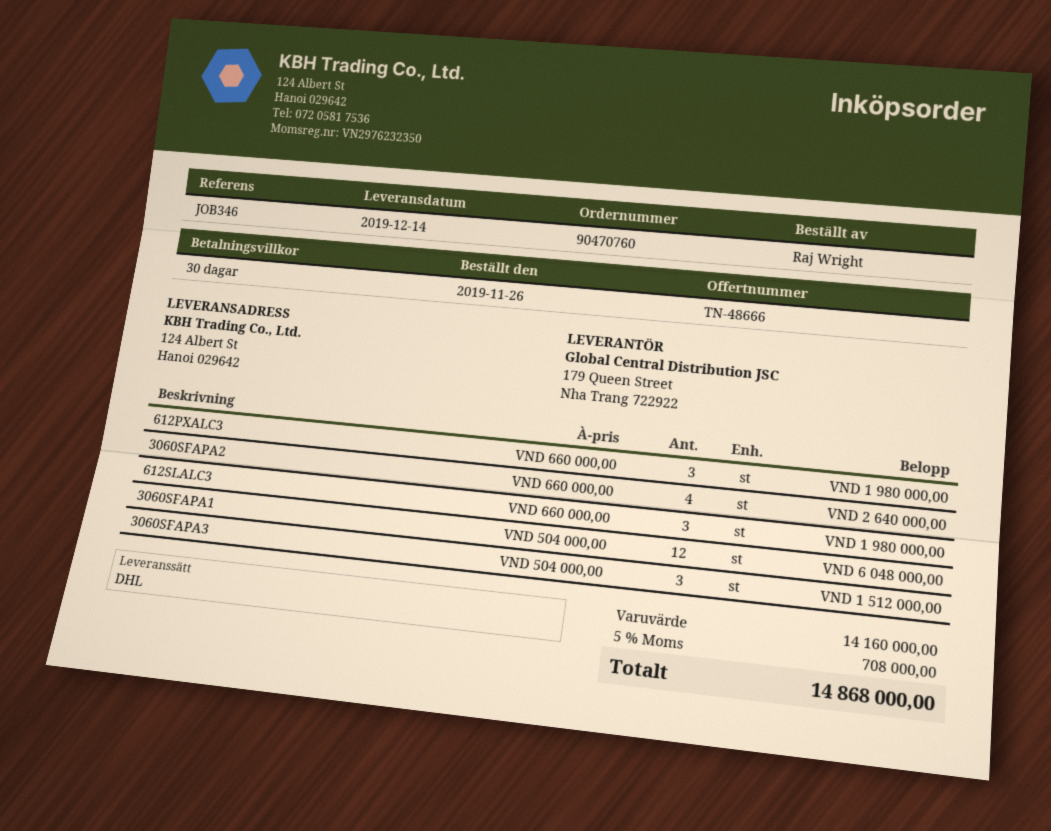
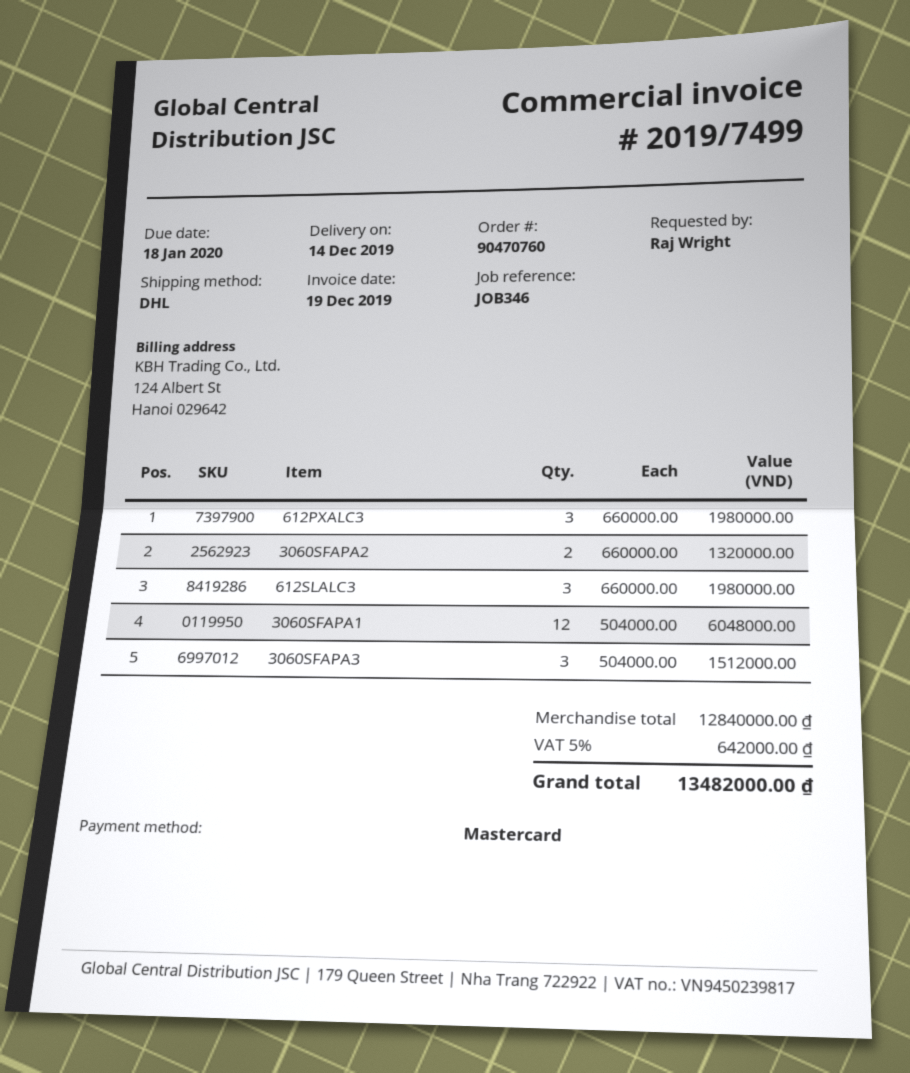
3060SFAPA2: 4 x 660000.00 = 2640000.00 -> 2 x 660000.00 = 1320000.00
subtotal: 14160000.00 -> 12840000.00
tax: 5% = 708000.00 -> 5% = 642000.00
total: 14868000.00 -> 13482000.00

